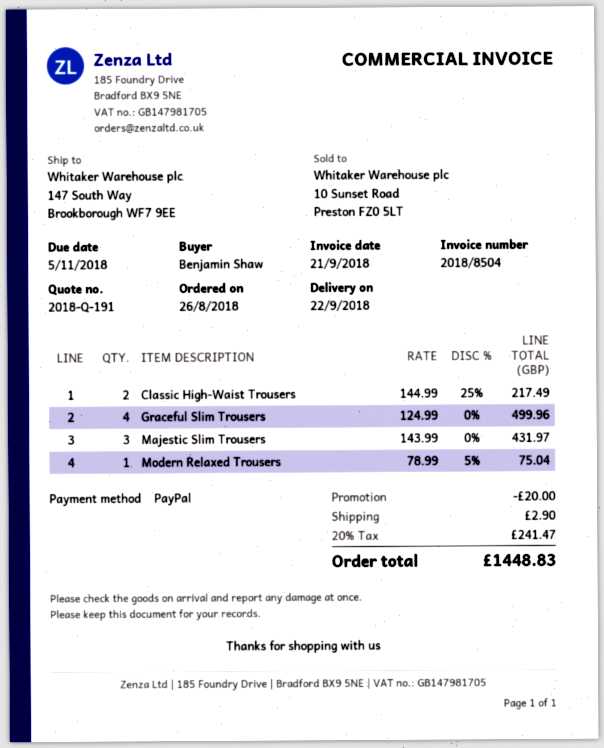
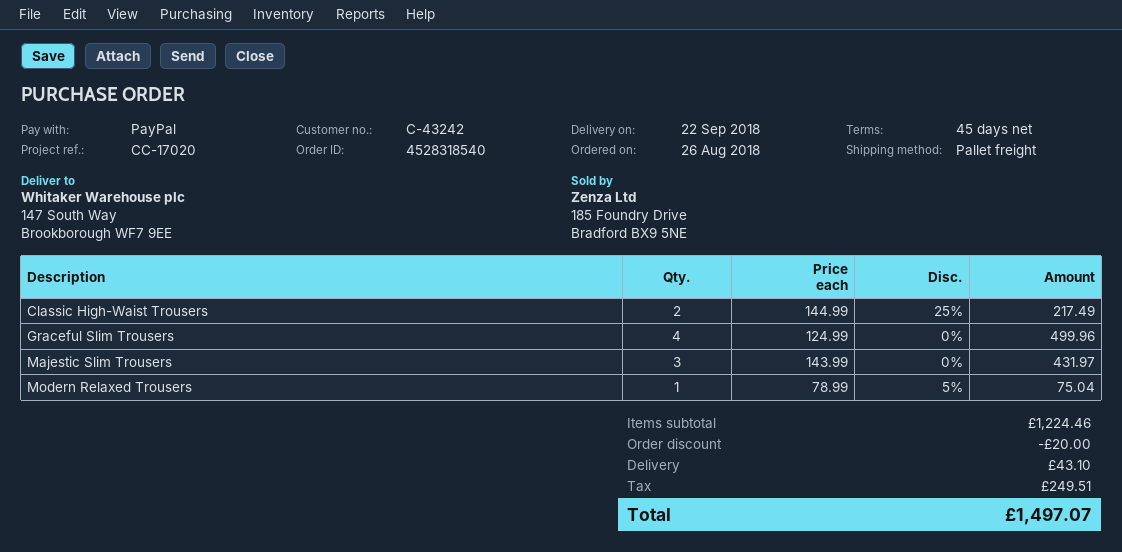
shipping: 2.90 -> 43.10
tax: 241.47 -> 249.51
total: 1448.83 -> 1497.07

